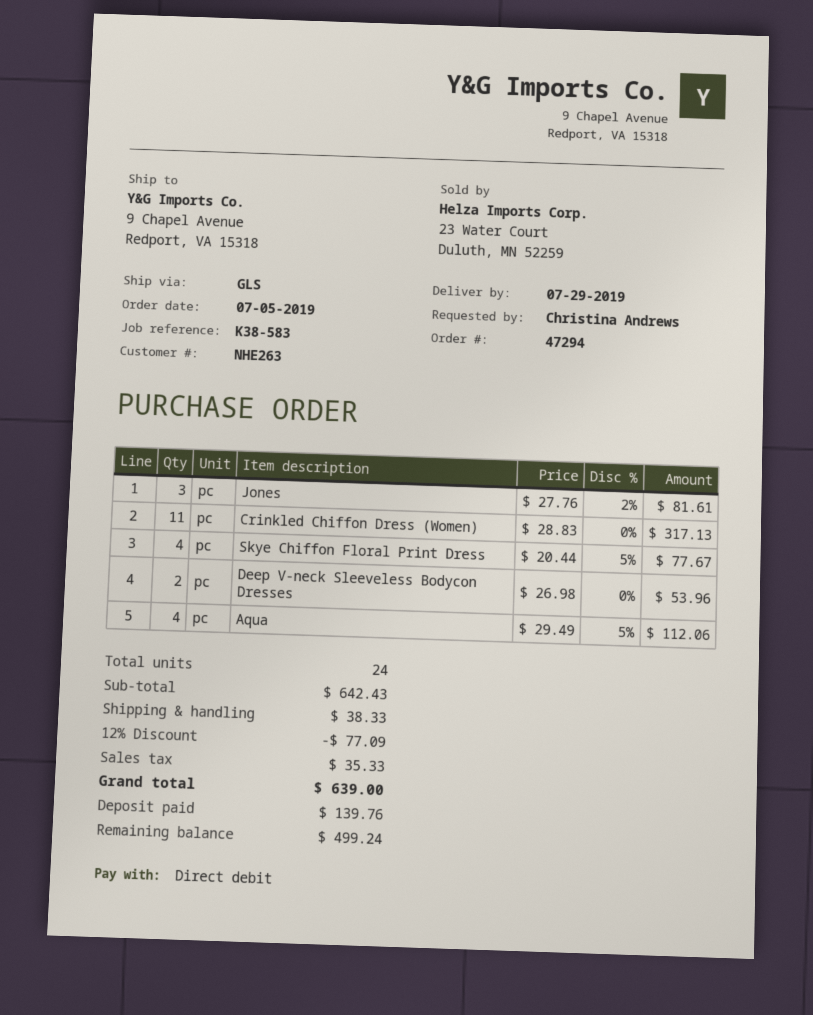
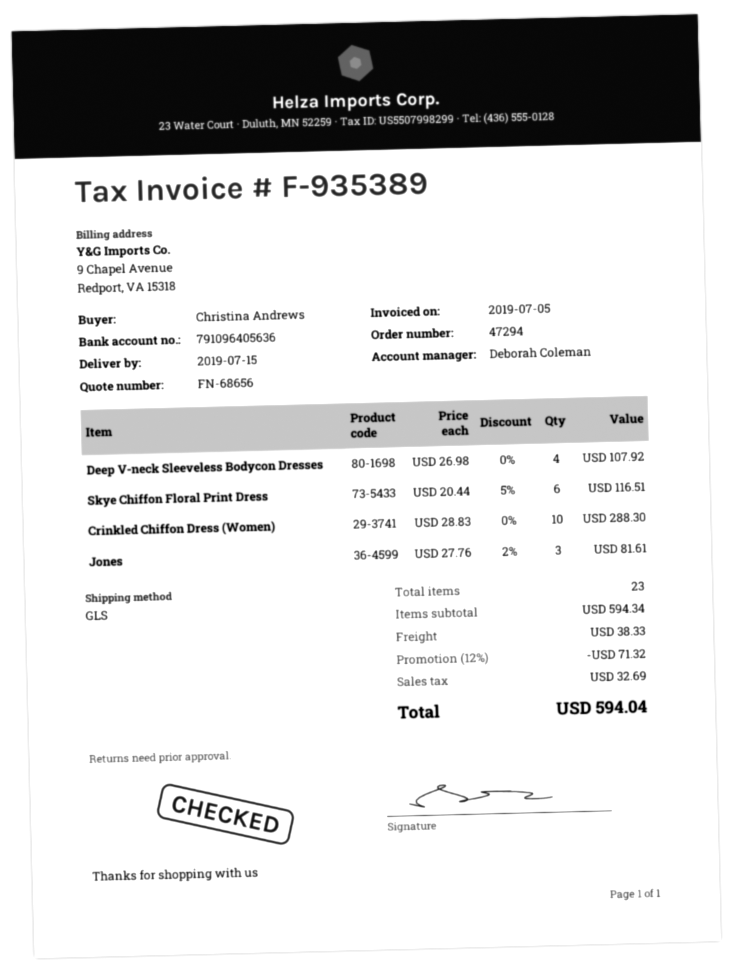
delivery date: 2019-07-29 -> 2019-07-15
Crinkled Chiffon Dress (Women): 11 x 28.83 = 317.13 -> 10 x 28.83 = 288.30
Skye Chiffon Floral Print Dress: 4 x 20.44 - 5% = 77.67 -> 6 x 20.44 - 5% = 116.51
Deep V-neck Sleeveless Bodycon Dresses: 2 x 26.98 = 53.96 -> 4 x 26.98 = 107.92
Aqua: 4 x 29.49 - 5% = 112.06 -> none
total quantity: 24 -> 23
subtotal: 642.43 -> 594.34
discount: 12% = 77.09 -> 12% = 71.32
tax: 35.33 -> 32.69
total: 639.00 -> 594.04

